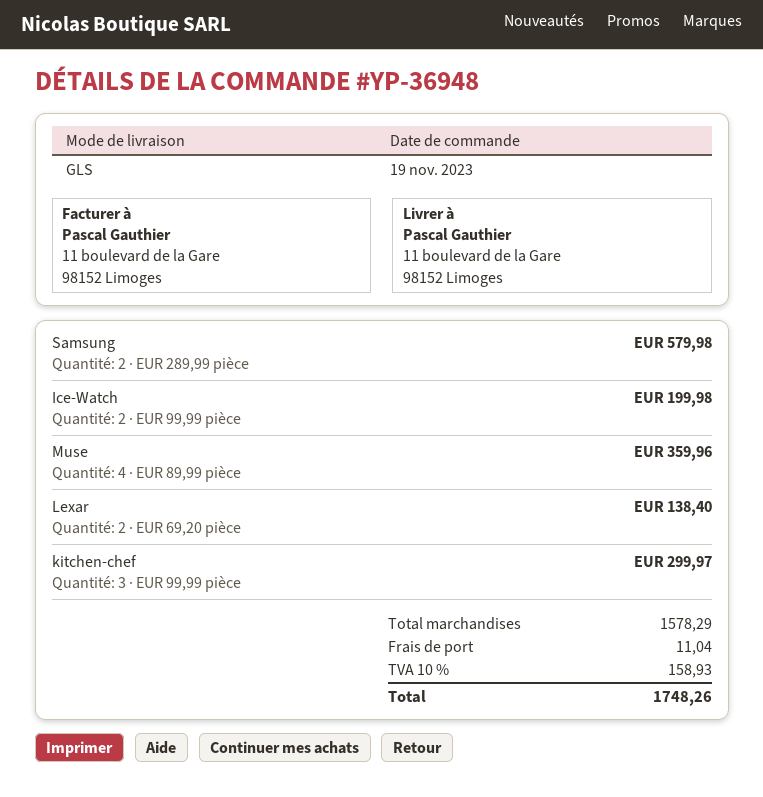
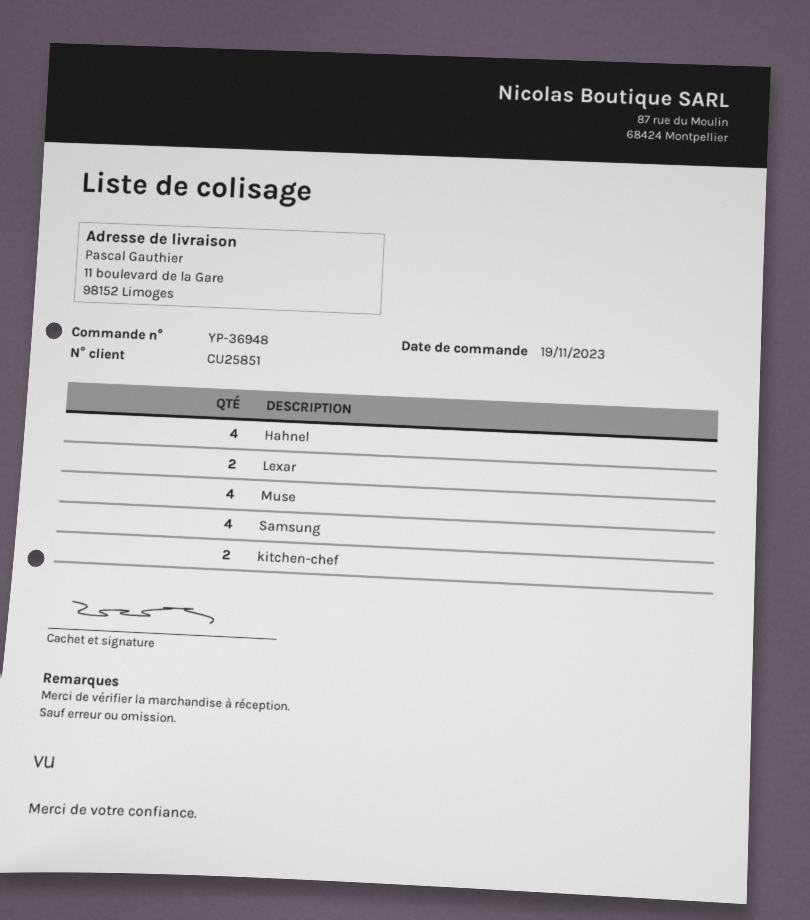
Samsung: 2 -> 4
Ice-Watch: 2 -> none
kitchen-chef: 3 -> 2
Hahnel: none -> 4

